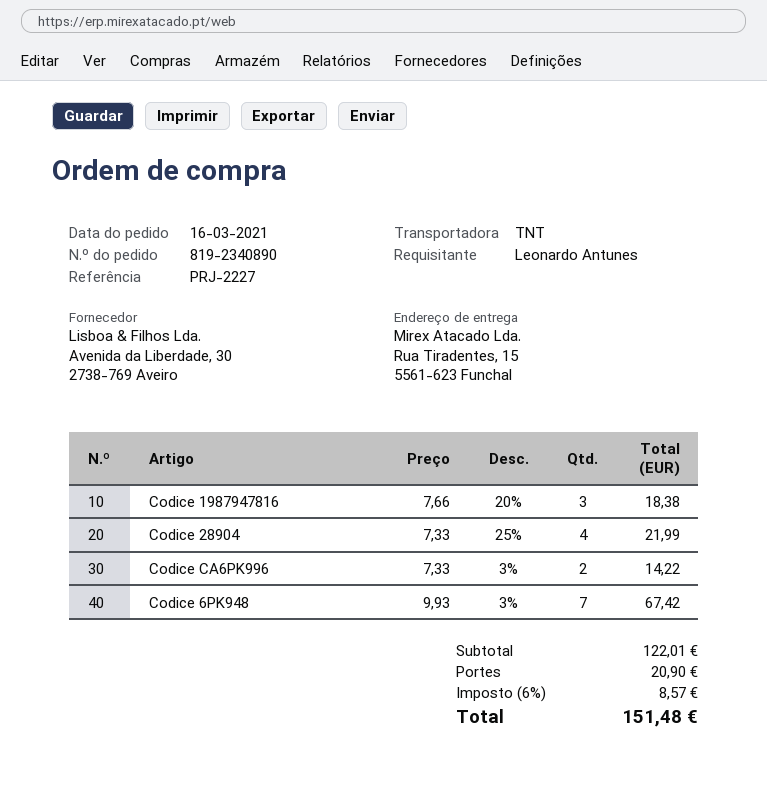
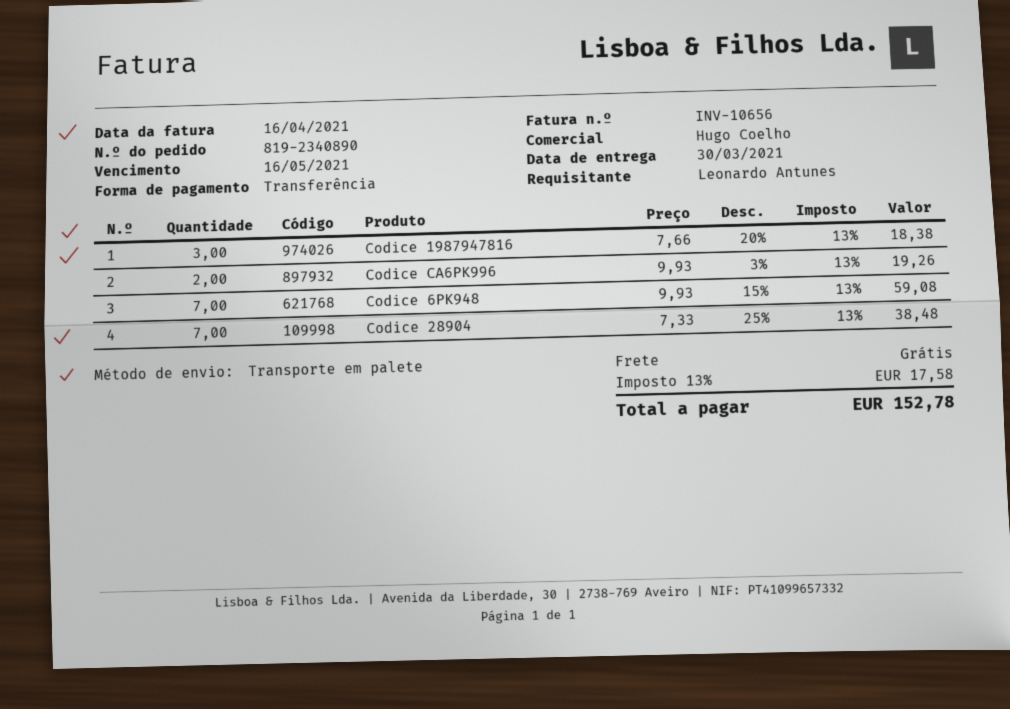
shipping method: TNT -> pallet freight
Codice 28904: 4 x 7.33 - 25% = 21.99 -> 7 x 7.33 - 25% = 38.48
Codice CA6PK996: 2 x 7.33 - 3% = 14.22 -> 2 x 9.93 - 3% = 19.26
Codice 6PK948: 7 x 9.93 - 3% = 67.42 -> 7 x 9.93 - 15% = 59.08
shipping: 20.90 -> 0.00
tax: 6% = 8.57 -> 13% = 17.58
total: 151.48 -> 152.78

